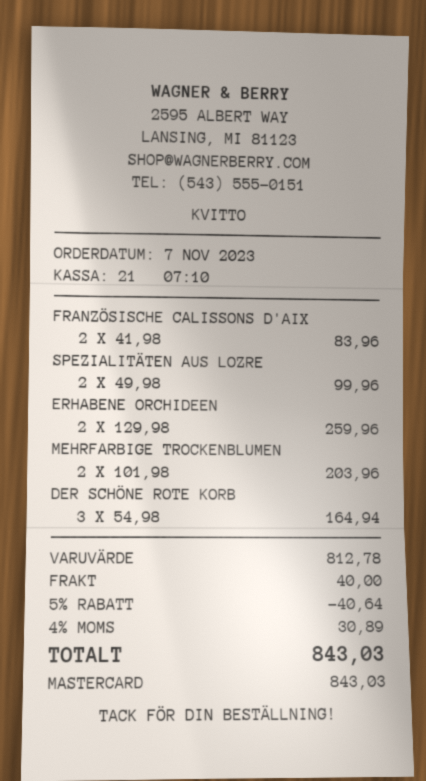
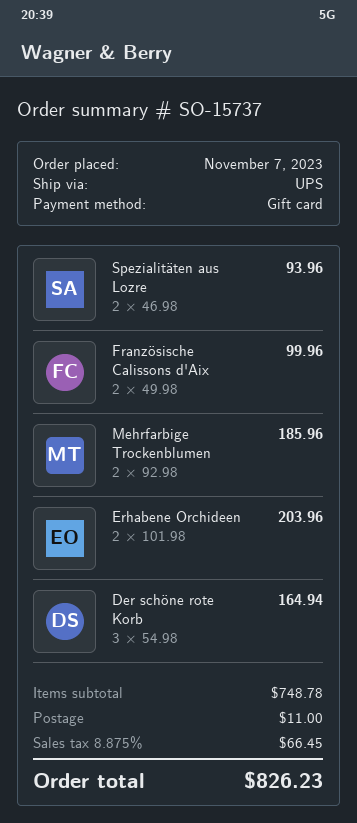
payment method: Mastercard -> gift card
FRANZÖSISCHE CALISSONS D'AIX: 2 x 41.98 = 83.96 -> 2 x 49.98 = 99.96
SPEZIALITÄTEN AUS LOZRE: 2 x 49.98 = 99.96 -> 2 x 46.98 = 93.96
ERHABENE ORCHIDEEN: 2 x 129.98 = 259.96 -> 2 x 101.98 = 203.96
MEHRFARBIGE TROCKENBLUMEN: 2 x 101.98 = 203.96 -> 2 x 92.98 = 185.96
subtotal: 812.78 -> 748.78
discount: 5% = 40.64 -> none
shipping: 40.00 -> 11.00
tax: 4% = 30.89 -> 8.875% = 66.45
total: 843.03 -> 826.23

